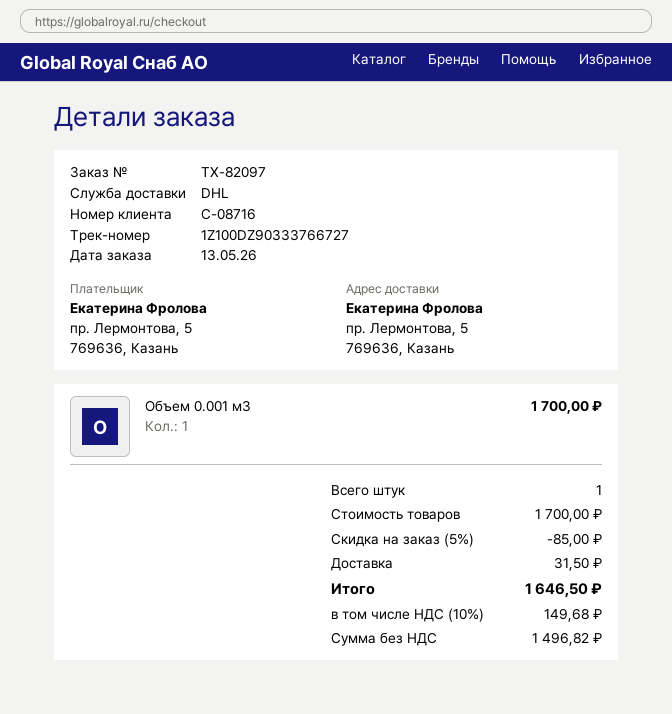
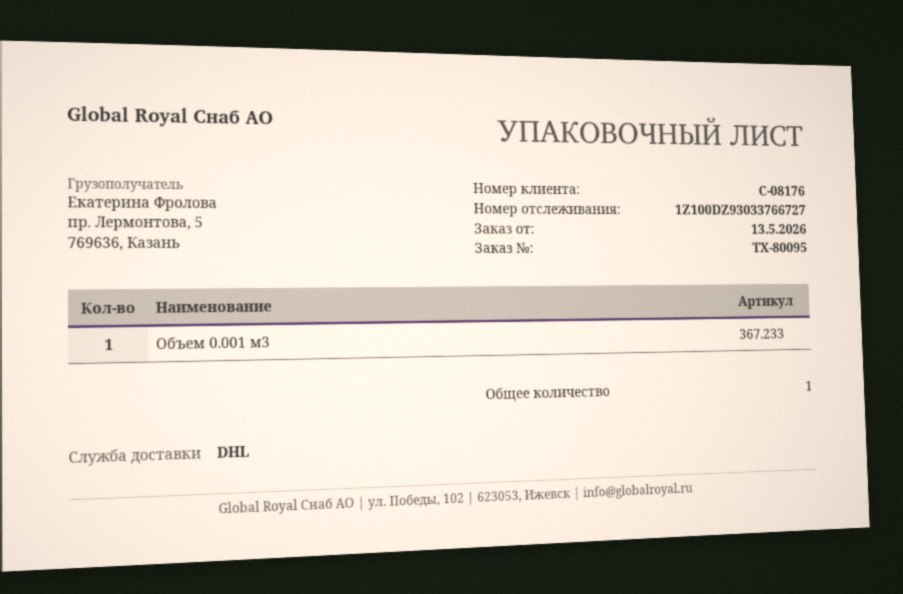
order number: TX-82097 -> TX-80095
customer number: C-08716 -> C-08176
tracking number: 1Z100DZ90333766727 -> 1Z100DZ93033766727

